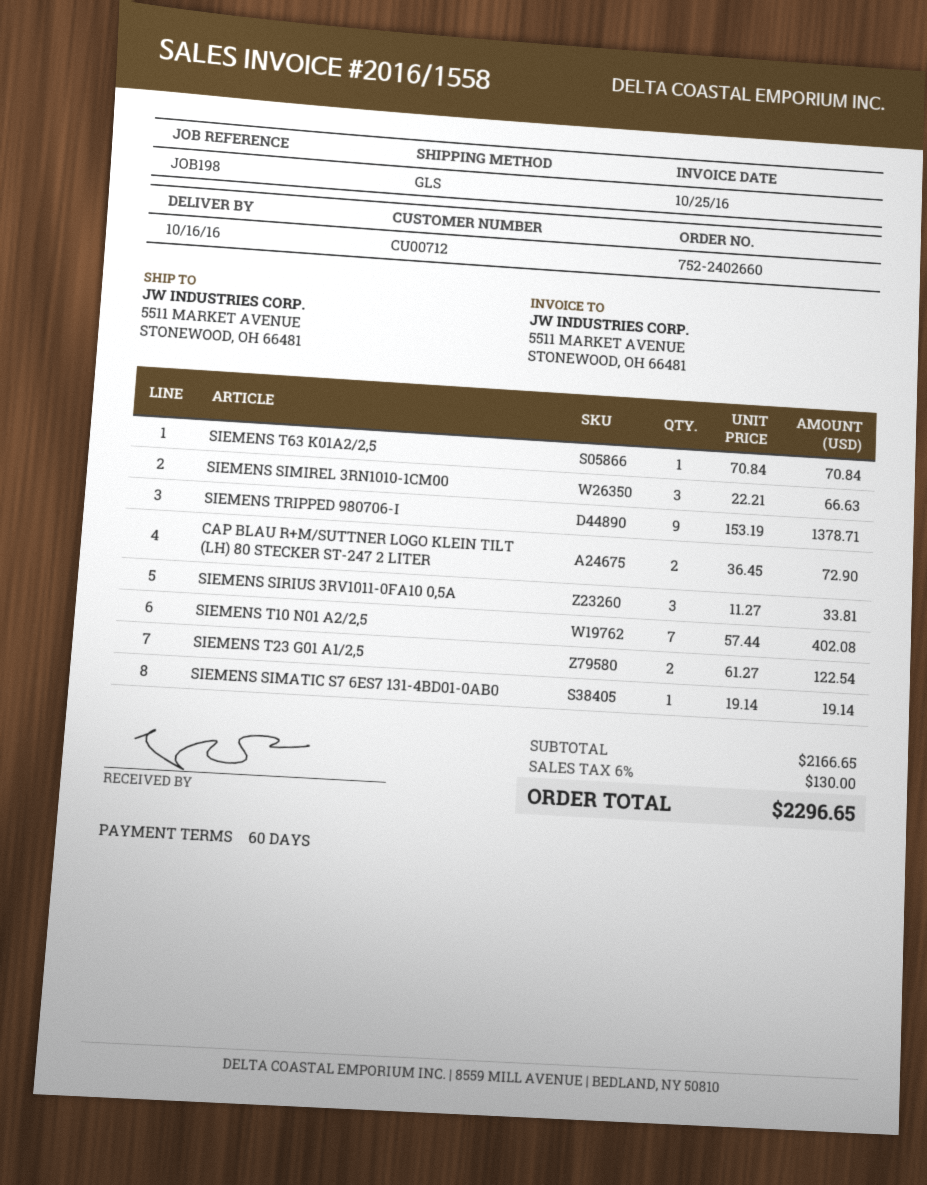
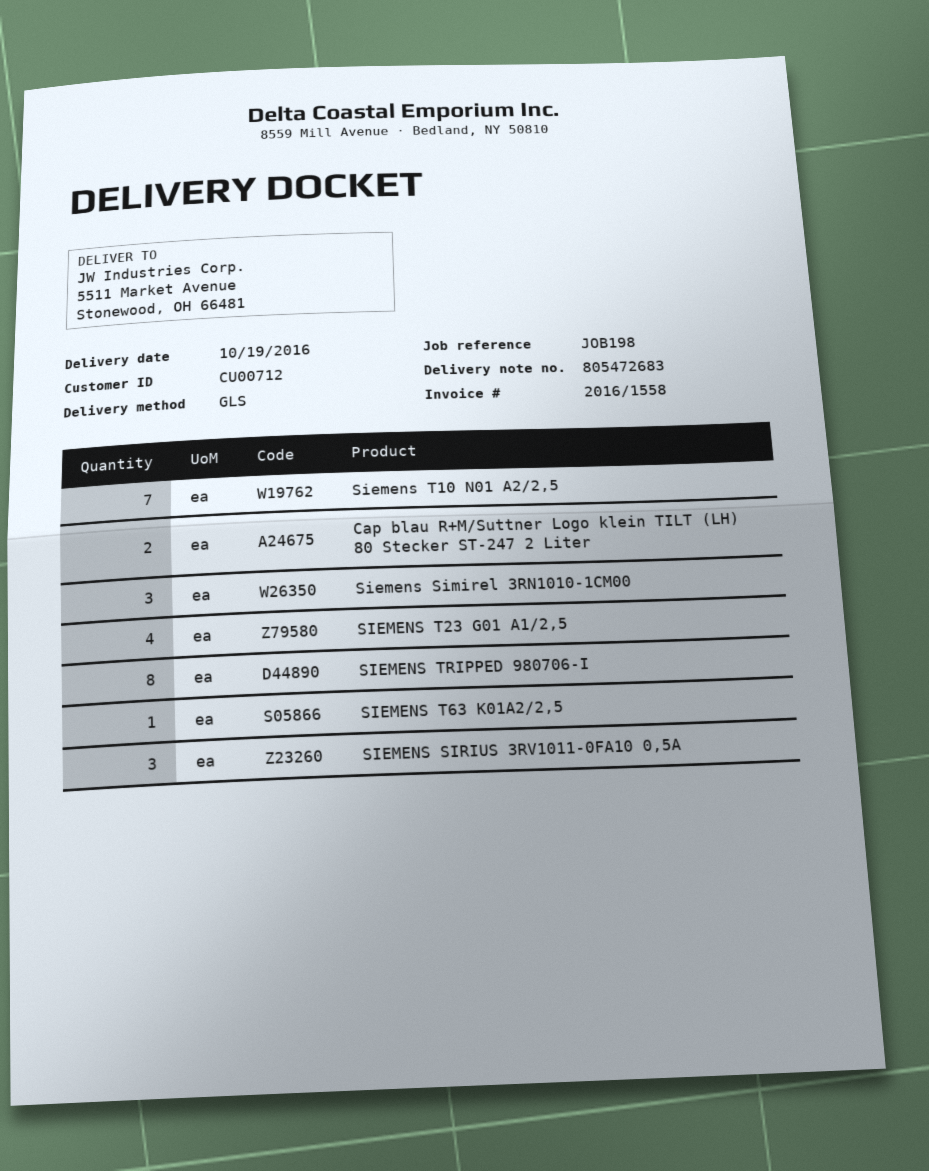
delivery date: 2016-10-16 -> 2016-10-19
SIEMENS TRIPPED 980706-I: 9 -> 8
SIEMENS T23 G01 A1/2,5: 2 -> 4
SIEMENS SIMATIC S7 6ES7 131-4BD01-0AB0: 1 -> none

